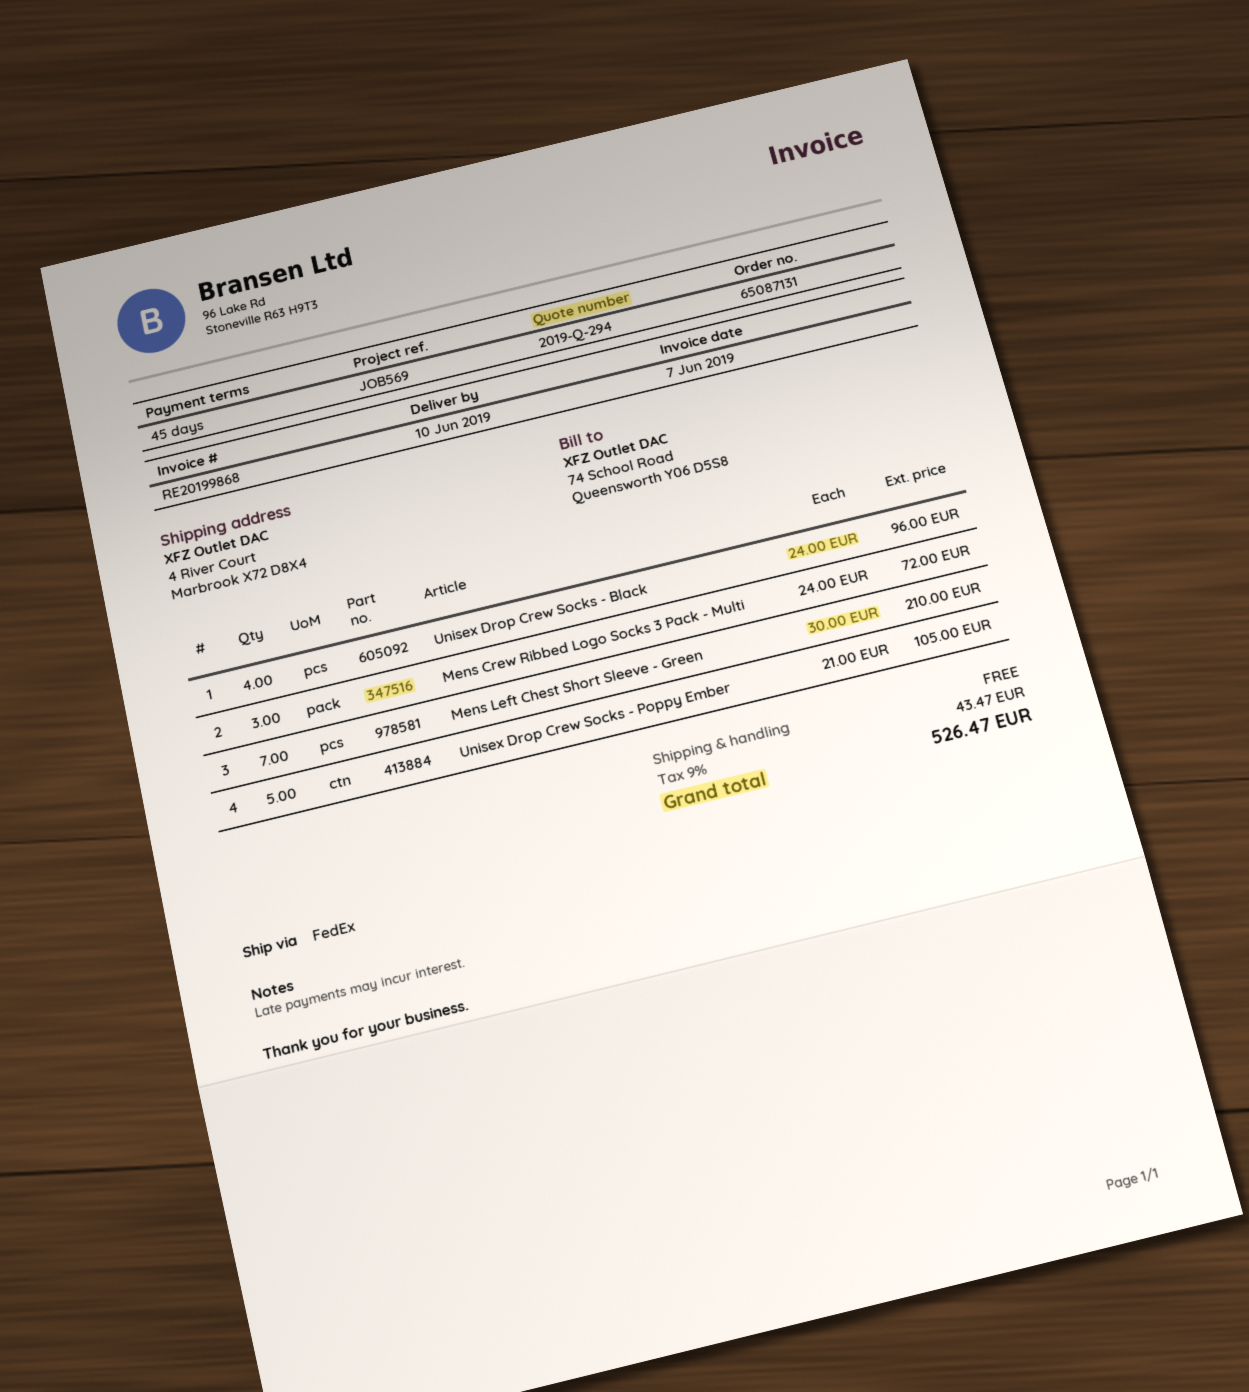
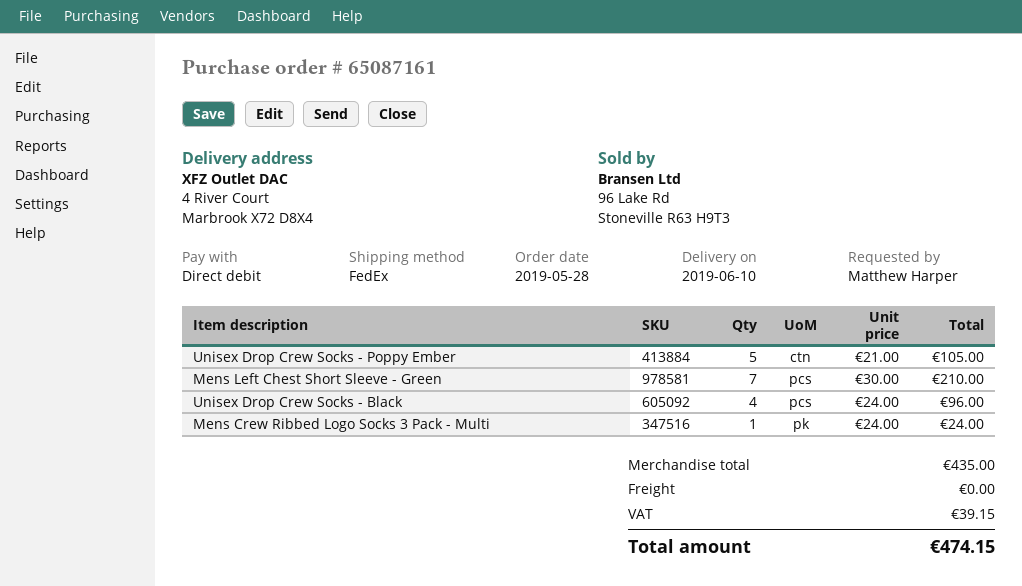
order number: 65087131 -> 65087161
Mens Crew Ribbed Logo Socks 3 Pack - Multi: 3 x 24.00 = 72.00 -> 1 x 24.00 = 24.00
tax: 43.47 -> 39.15
total: 526.47 -> 474.15

